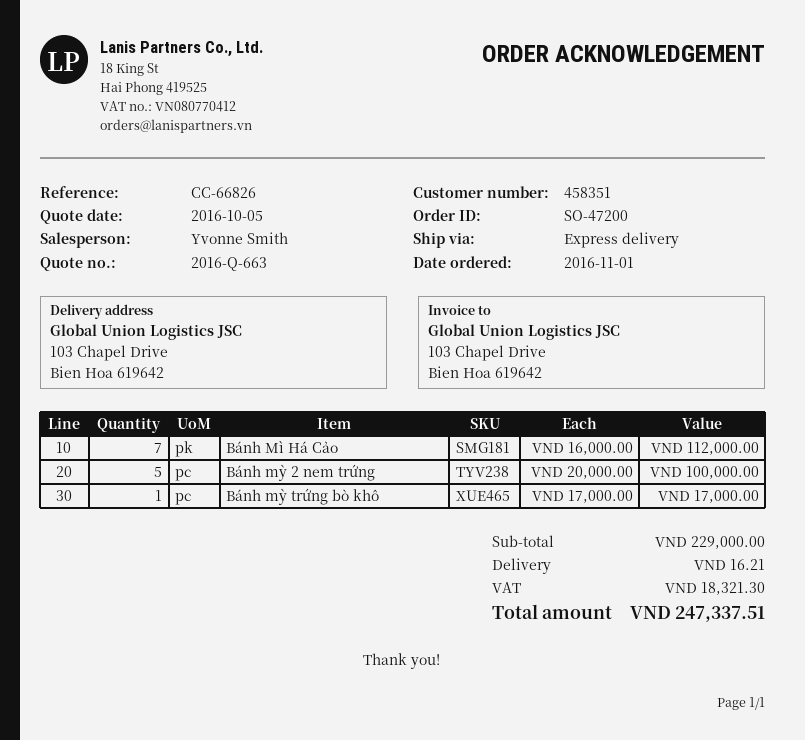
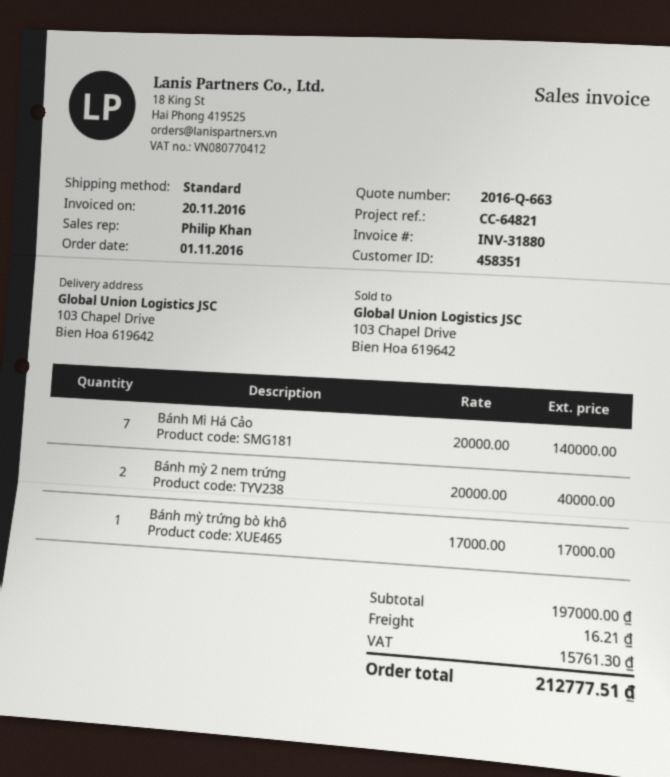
reference: CC-66826 -> CC-64821
sales rep: Yvonne Smith -> Philip Khan
shipping method: express -> standard
Bánh Mì Há Cảo: 7 x 16000.00 = 112000.00 -> 7 x 20000.00 = 140000.00
Bánh mỳ 2 nem trứng: 5 x 20000.00 = 100000.00 -> 2 x 20000.00 = 40000.00
subtotal: 229000.00 -> 197000.00
tax: 18321.30 -> 15761.30
total: 247337.51 -> 212777.51

